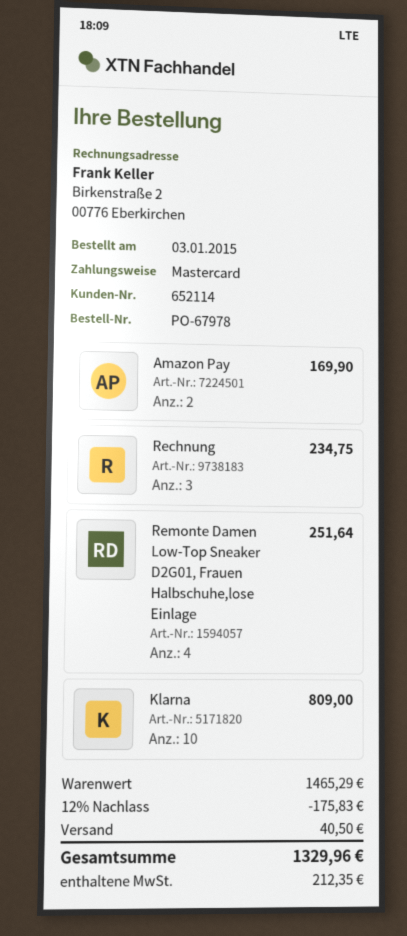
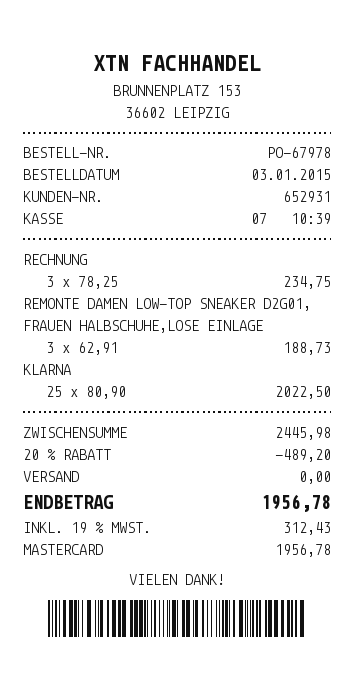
customer number: 652114 -> 652931
Amazon Pay: 2 for 169.90 -> none
Remonte Damen Low-Top Sneaker D2G01, Frauen Halbschuhe,lose Einlage: 4 for 251.64 -> 3 for 188.73
Klarna: 10 for 809.00 -> 25 for 2022.50
subtotal: 1465.29 -> 2445.98
discount: 12% = 175.83 -> 20% = 489.20
shipping: 40.50 -> 0.00
tax: 212.35 -> 312.43
total: 1329.96 -> 1956.78

